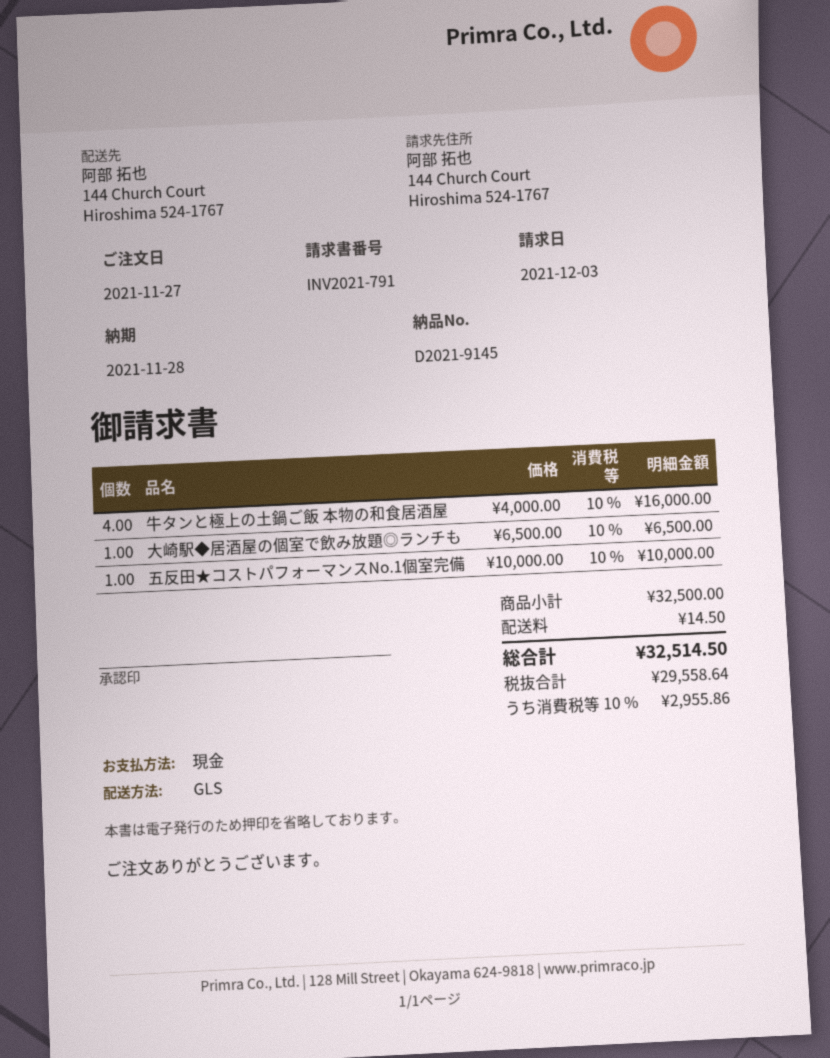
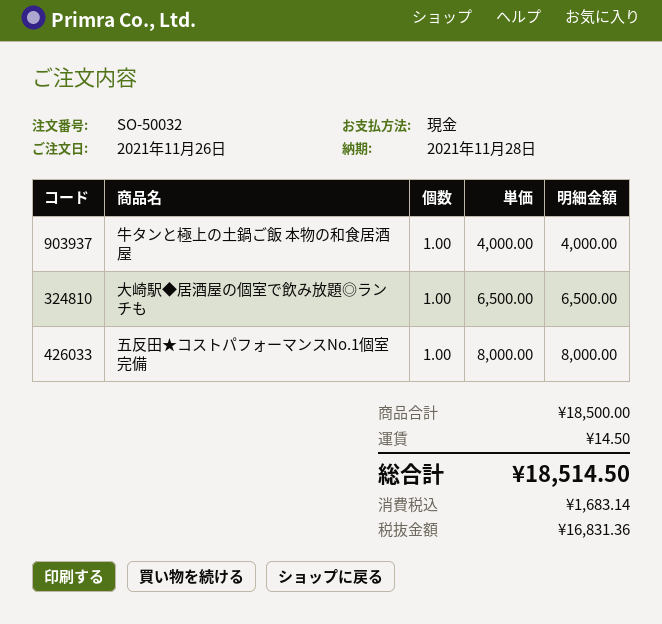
order date: 2021-11-27 -> 2021-11-26
牛タンと極上の土鍋ご飯 本物の和食居酒屋: 4 x 4000.00 = 16000.00 -> 1 x 4000.00 = 4000.00
五反田★コストパフォーマンスNo.1個室完備: 1 x 10000.00 = 10000.00 -> 1 x 8000.00 = 8000.00
subtotal: 32500.00 -> 18500.00
net: 29558.64 -> 16831.36
tax: 2955.86 -> 1683.14
total: 32514.50 -> 18514.50

